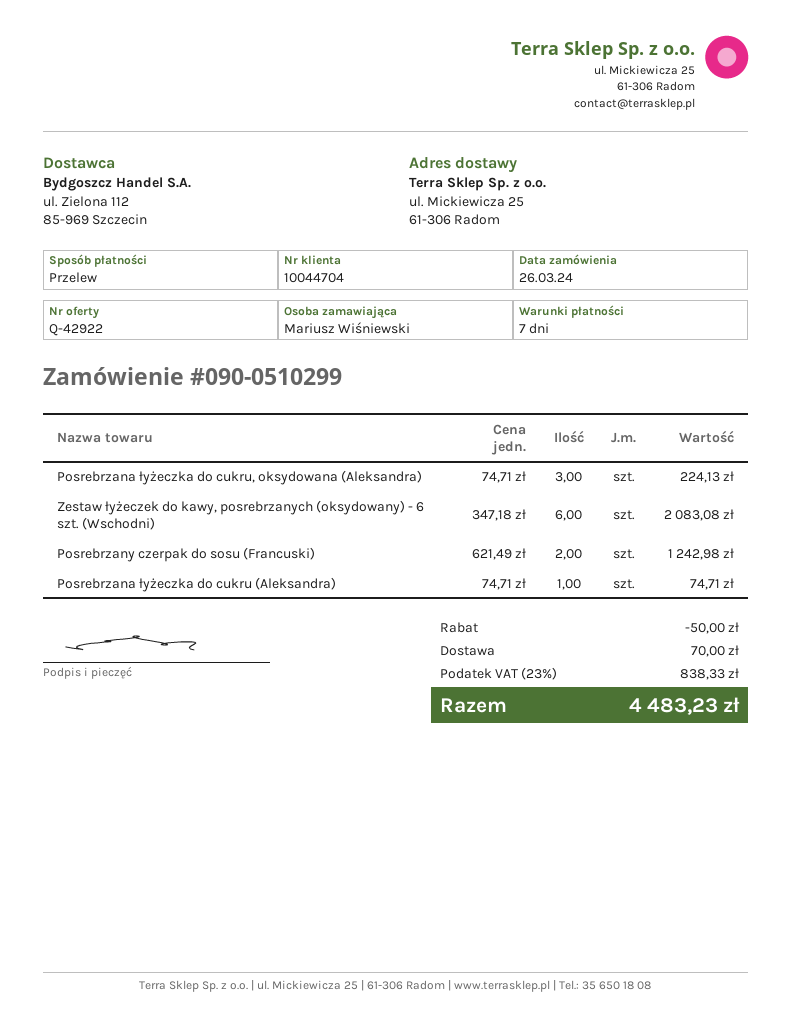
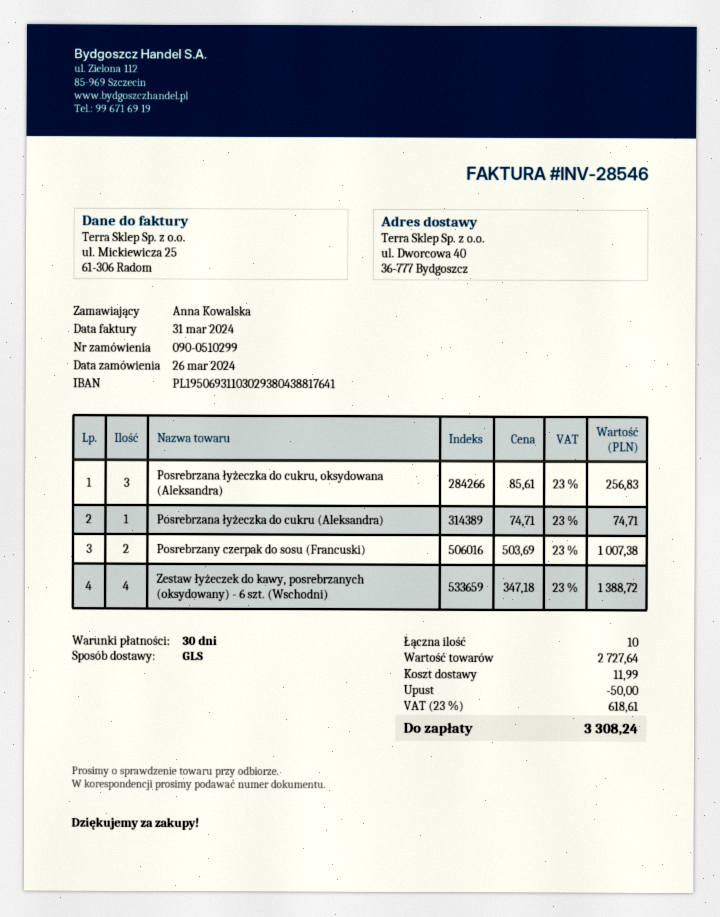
payment terms: 7 days -> 30 days
ordered by: Mariusz Wiśniewski -> Anna Kowalska
ship to: ul. Mickiewicza 25, 61-306 Radom -> ul. Dworcowa 40, 36-777 Bydgoszcz
Posrebrzana łyżeczka do cukru, oksydowana (Aleksandra): 3 x 74.71 = 224.13 -> 3 x 85.61 = 256.83
Zestaw łyżeczek do kawy, posrebrzanych (oksydowany) - 6 szt. (Wschodni): 6 x 347.18 = 2083.08 -> 4 x 347.18 = 1388.72
Posrebrzany czerpak do sosu (Francuski): 2 x 621.49 = 1242.98 -> 2 x 503.69 = 1007.38
shipping: 70.00 -> 11.99
tax: 23% = 838.33 -> 23% = 618.61
total: 4483.23 -> 3308.24

